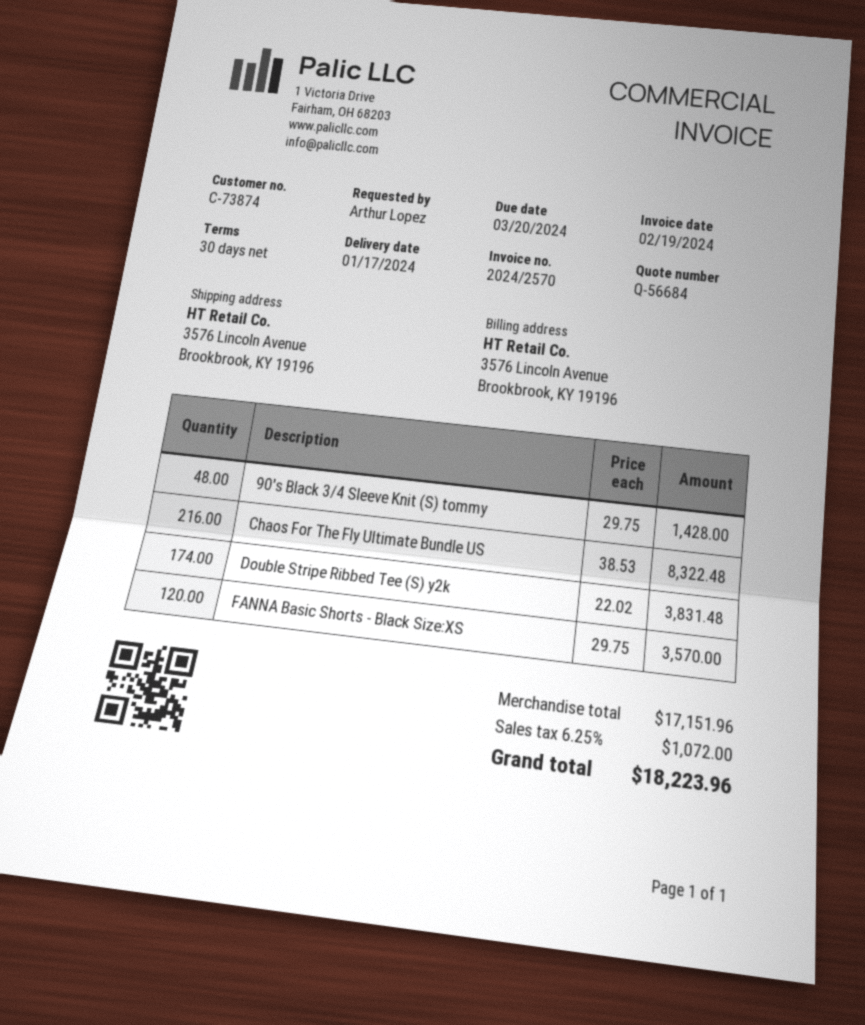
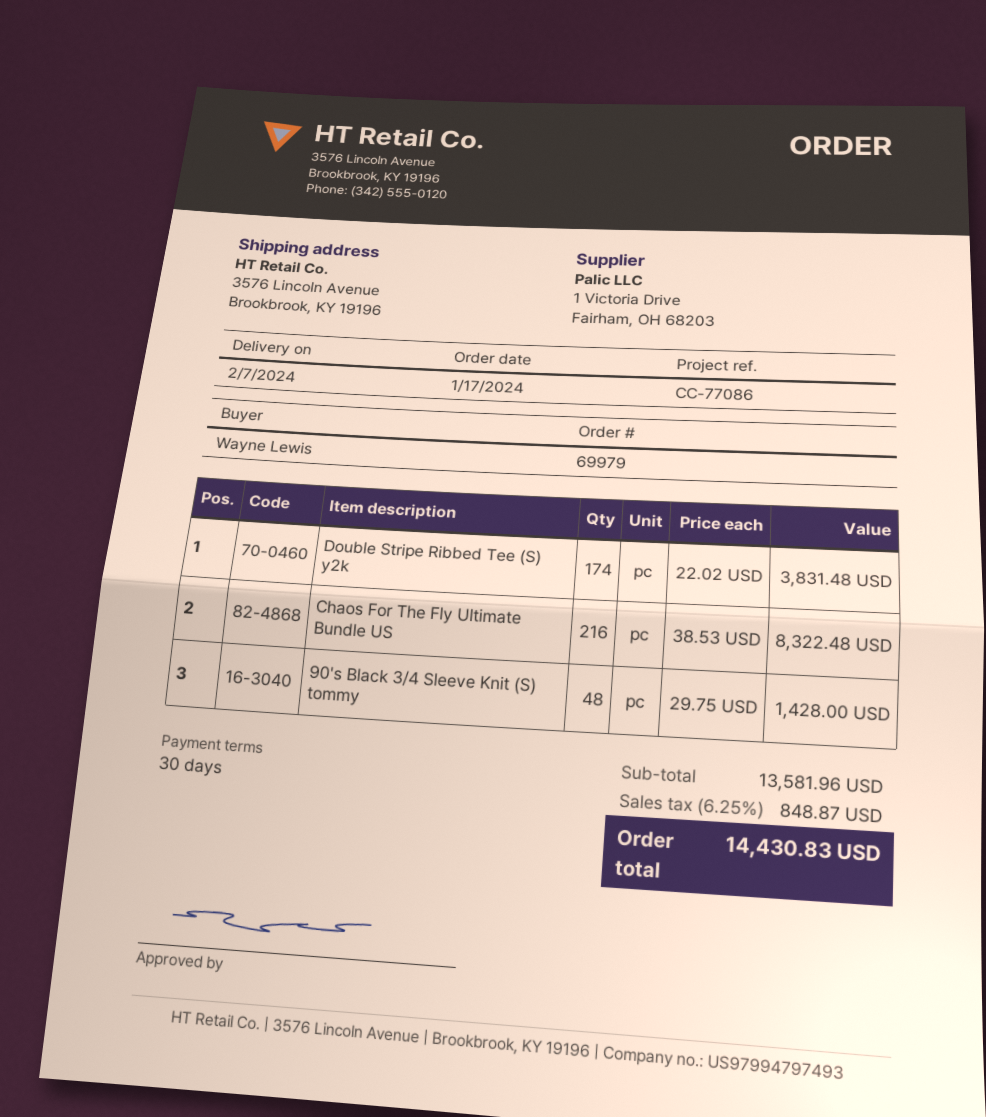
delivery date: 2024-01-17 -> 2024-02-07
ordered by: Arthur Lopez -> Wayne Lewis
FANNA Basic Shorts - Black Size:XS: 120 x 29.75 = 3570.00 -> none
subtotal: 17151.96 -> 13581.96
tax: 6.25% = 1072.00 -> 6.25% = 848.87
total: 18223.96 -> 14430.83

